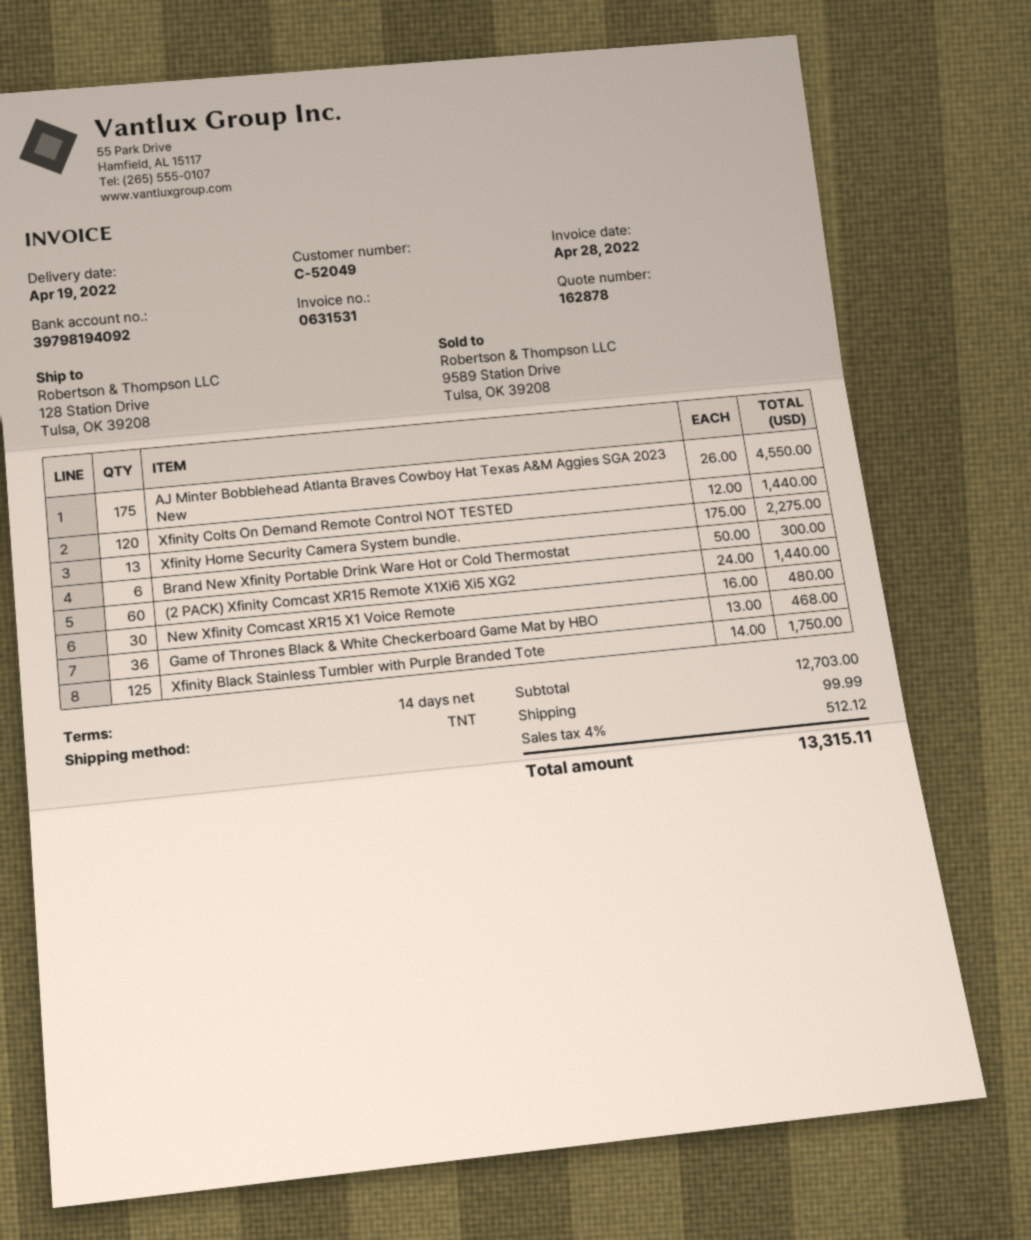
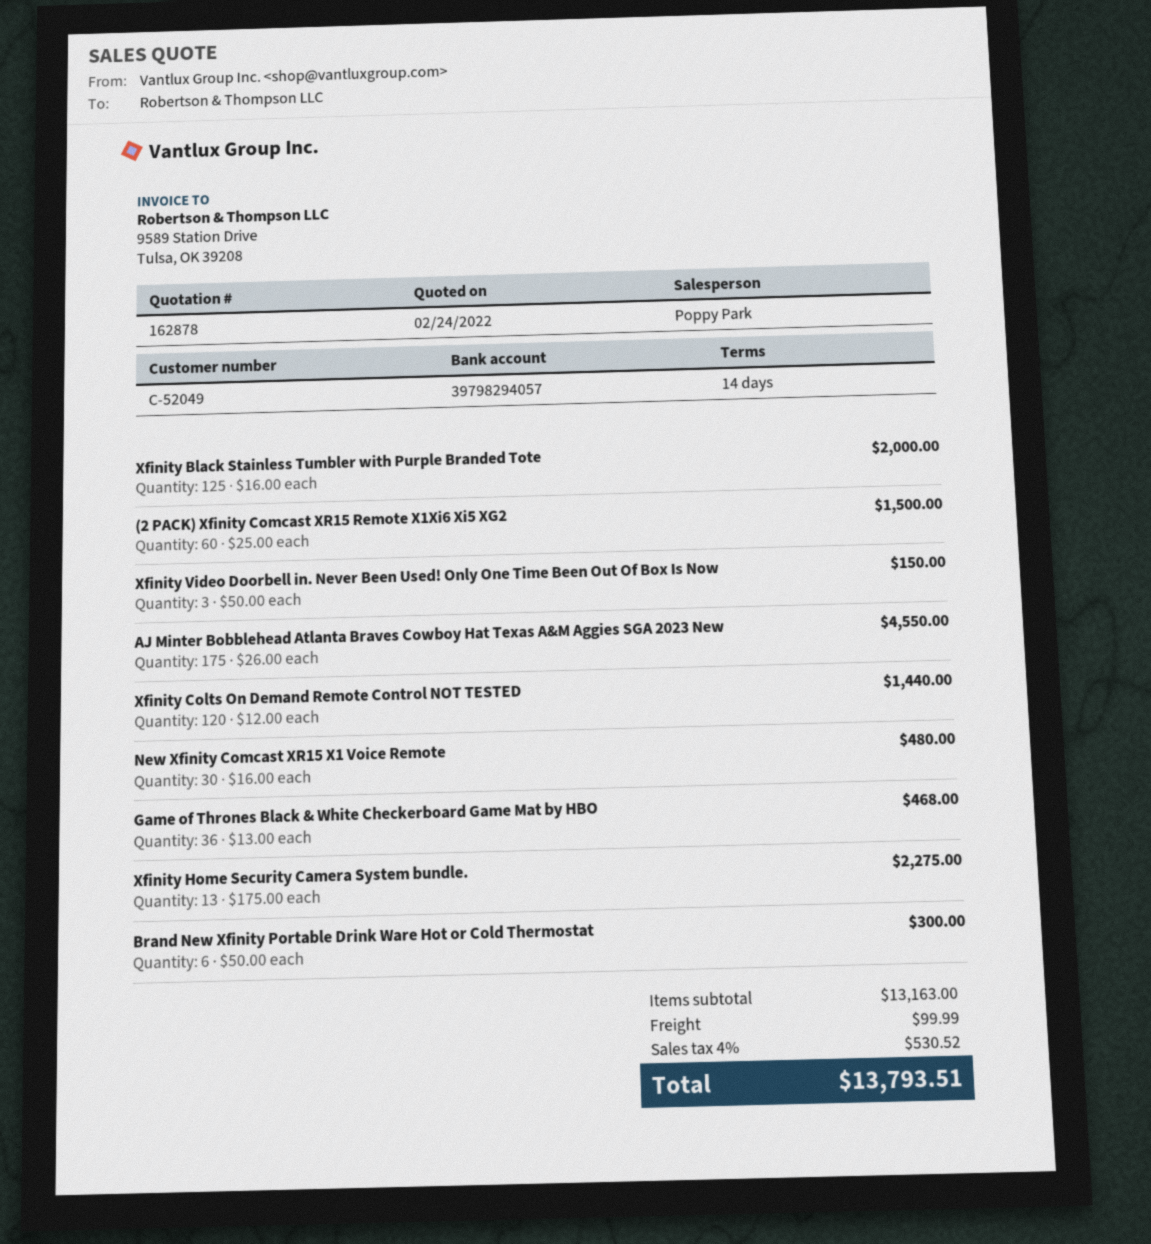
bank account: 39798194092 -> 39798294057
(2 PACK) Xfinity Comcast XR15 Remote X1Xi6 Xi5 XG2: 60 x 24.00 = 1440.00 -> 60 x 25.00 = 1500.00
Xfinity Black Stainless Tumbler with Purple Branded Tote: 125 x 14.00 = 1750.00 -> 125 x 16.00 = 2000.00
Xfinity Video Doorbell in. Never Been Used! Only One Time Been Out Of Box Is Now: none -> 3 x 50.00 = 150.00
subtotal: 12703.00 -> 13163.00
tax: 4% = 512.12 -> 4% = 530.52
total: 13315.11 -> 13793.51

